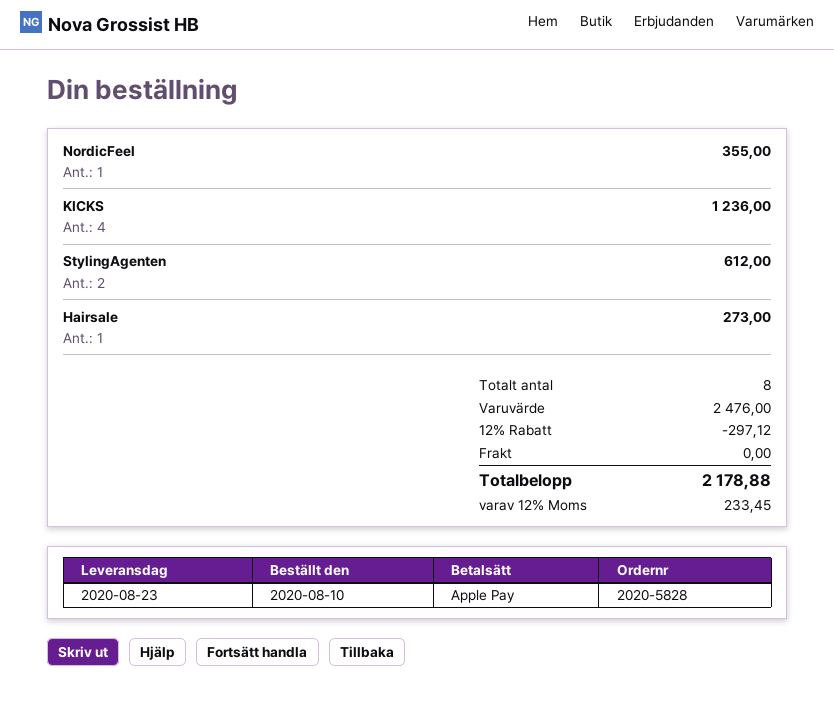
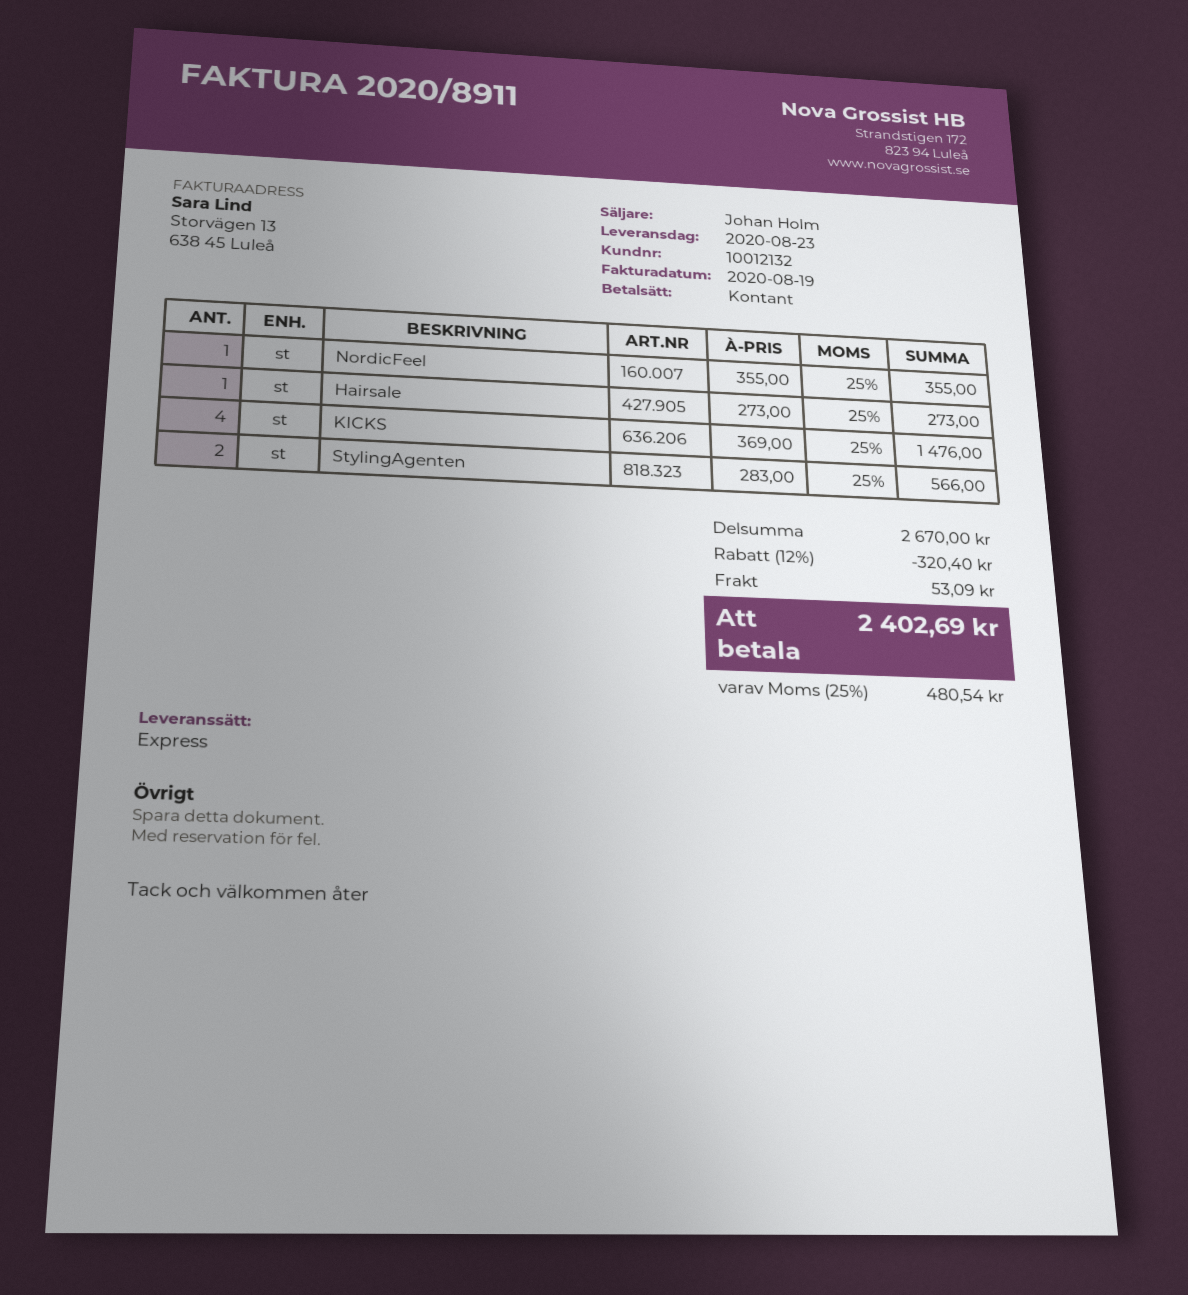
payment method: Apple Pay -> cash
KICKS: 4 for 1236.00 -> 4 for 1476.00
StylingAgenten: 2 for 612.00 -> 2 for 566.00
subtotal: 2476.00 -> 2670.00
discount: 12% = 297.12 -> 12% = 320.40
shipping: 0.00 -> 53.09
tax: 12% = 233.45 -> 25% = 480.54
total: 2178.88 -> 2402.69

